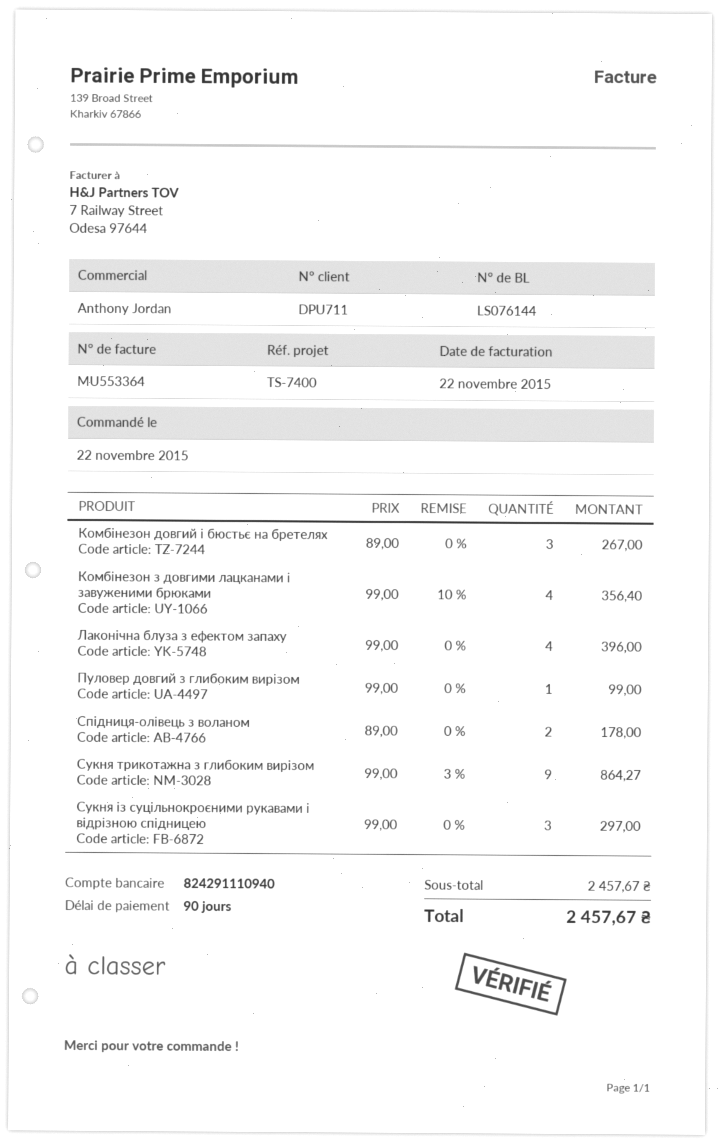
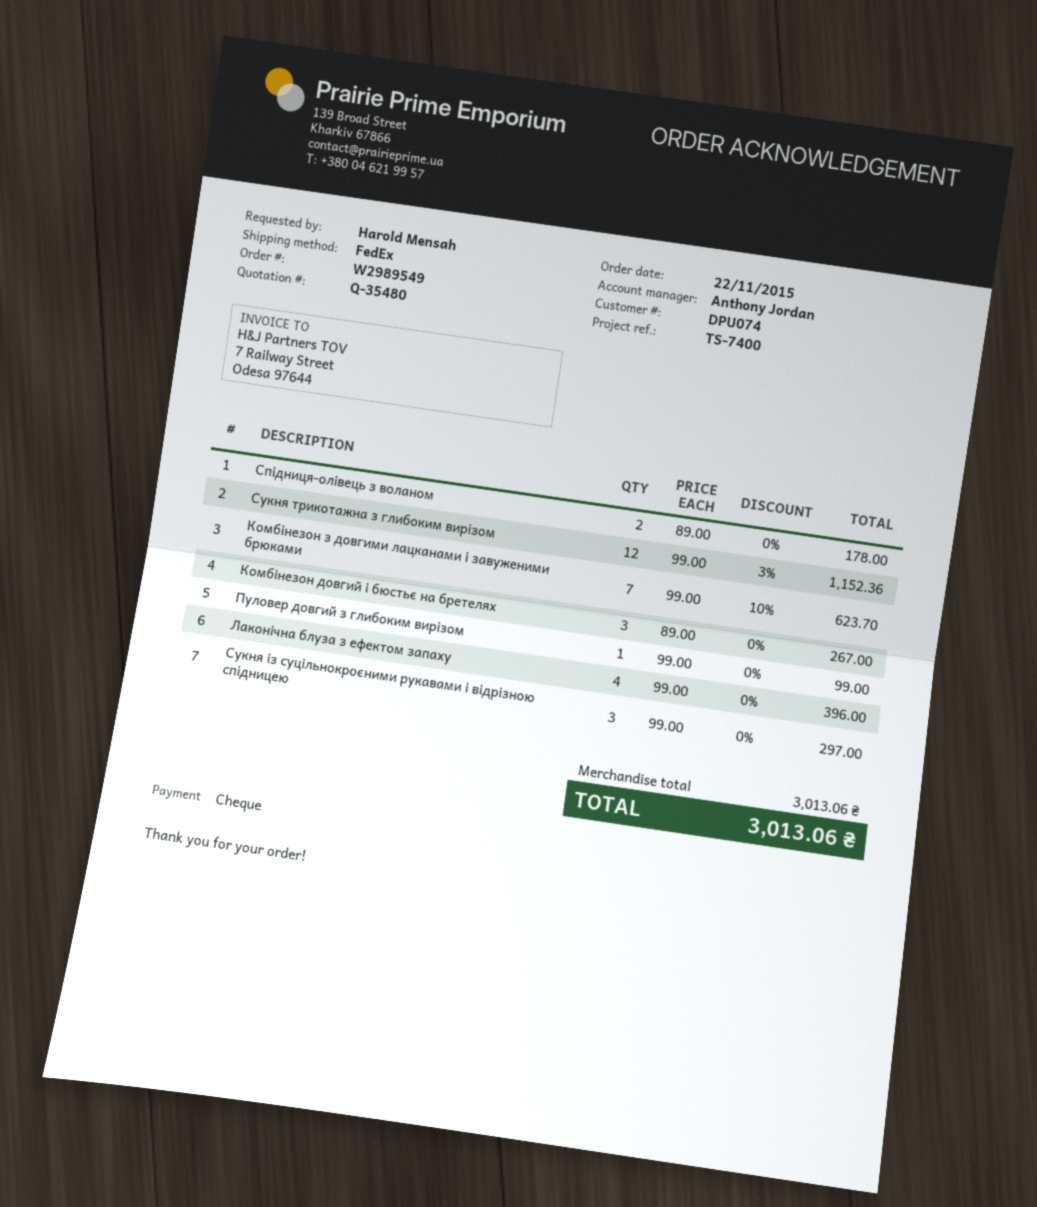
customer number: DPU711 -> DPU074
Комбінезон з довгими лацканами і завуженими брюками: 4 x 99.00 - 10% = 356.40 -> 7 x 99.00 - 10% = 623.70
Сукня трикотажна з глибоким вирізом: 9 x 99.00 - 3% = 864.27 -> 12 x 99.00 - 3% = 1152.36
subtotal: 2457.67 -> 3013.06
total: 2457.67 -> 3013.06

